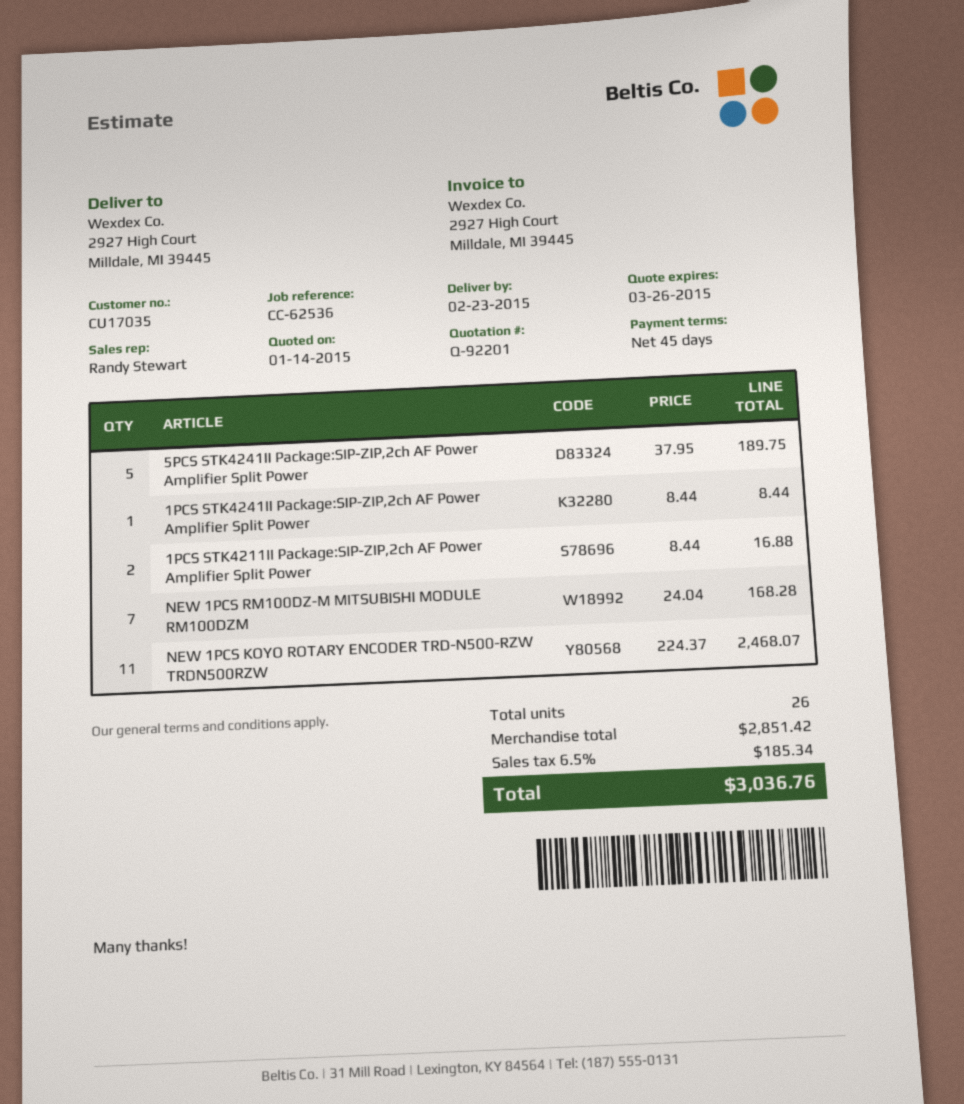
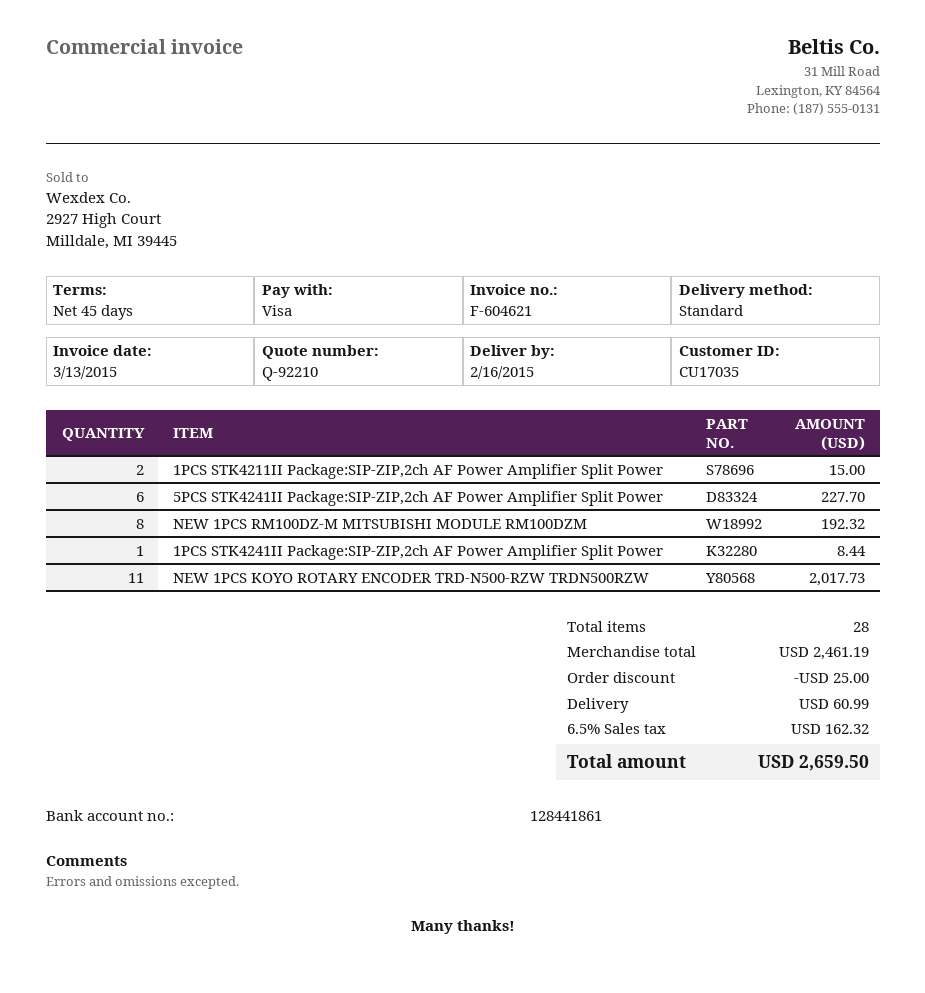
quote number: Q-92201 -> Q-92210
delivery date: 2015-02-23 -> 2015-02-16
5PCS STK4241II Package:SIP-ZIP,2ch AF Power Amplifier Split Power: 5 for 189.75 -> 6 for 227.70
1PCS STK4211II Package:SIP-ZIP,2ch AF Power Amplifier Split Power: 2 for 16.88 -> 2 for 15.00
NEW 1PCS RM100DZ-M MITSUBISHI MODULE RM100DZM: 7 for 168.28 -> 8 for 192.32
NEW 1PCS KOYO ROTARY ENCODER TRD-N500-RZW TRDN500RZW: 11 for 2468.07 -> 11 for 2017.73
total quantity: 26 -> 28
subtotal: 2851.42 -> 2461.19
discount: none -> 25.00
shipping: none -> 60.99
tax: 6.5% = 185.34 -> 6.5% = 162.32
total: 3036.76 -> 2659.50

